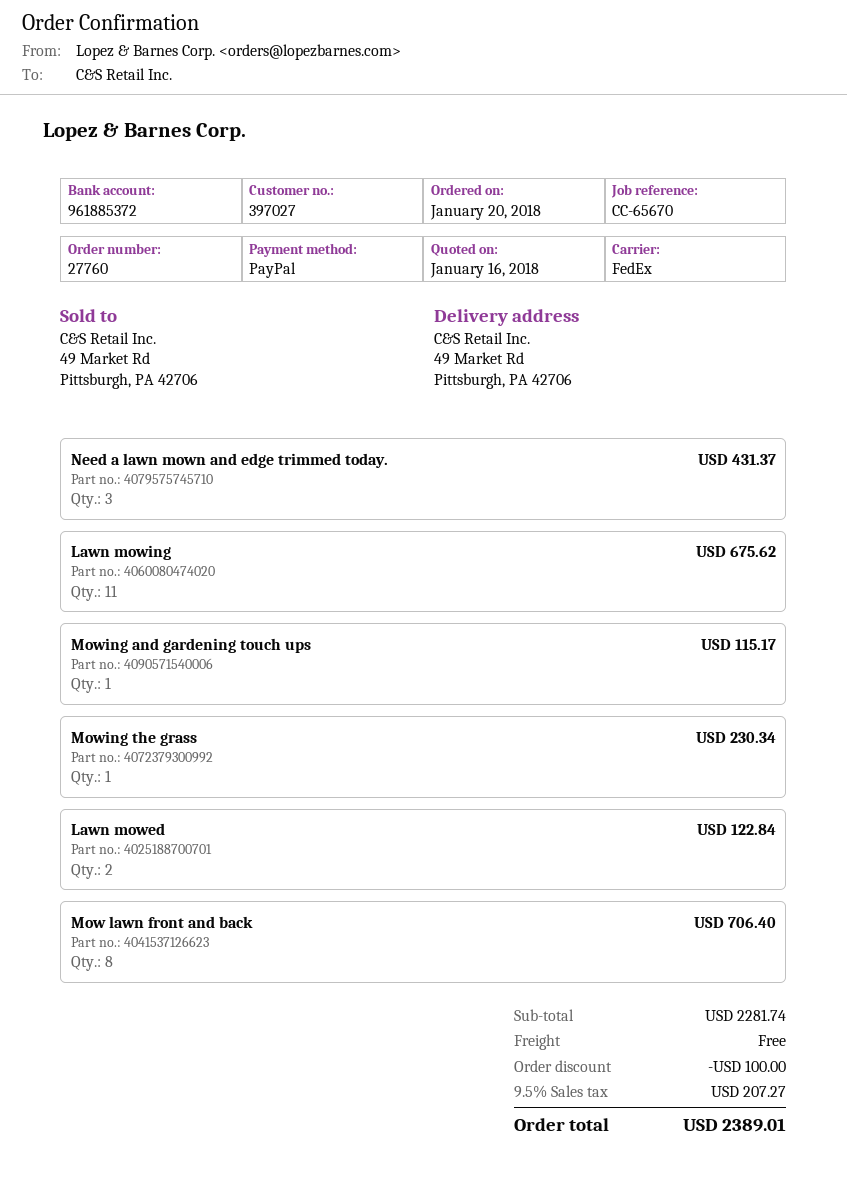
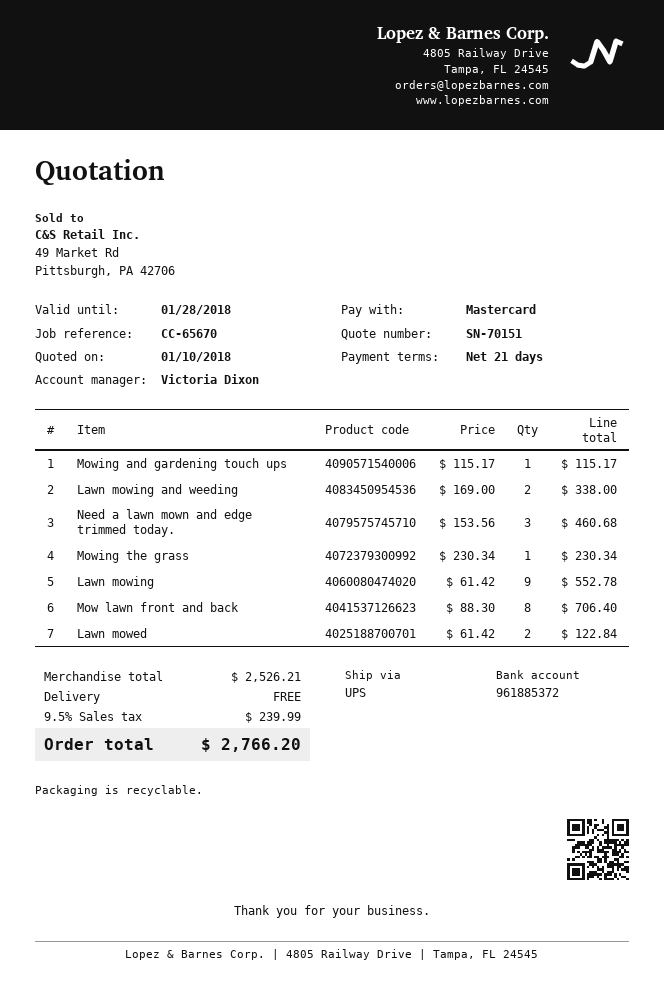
quote date: 2018-01-16 -> 2018-01-10
payment method: PayPal -> Mastercard
shipping method: FedEx -> UPS
Need a lawn mown and edge trimmed today.: 3 for 431.37 -> 3 for 460.68
Lawn mowing: 11 for 675.62 -> 9 for 552.78
Lawn mowing and weeding: none -> 2 for 338.00
subtotal: 2281.74 -> 2526.21
discount: 100.00 -> none
tax: 9.5% = 207.27 -> 9.5% = 239.99
total: 2389.01 -> 2766.20

